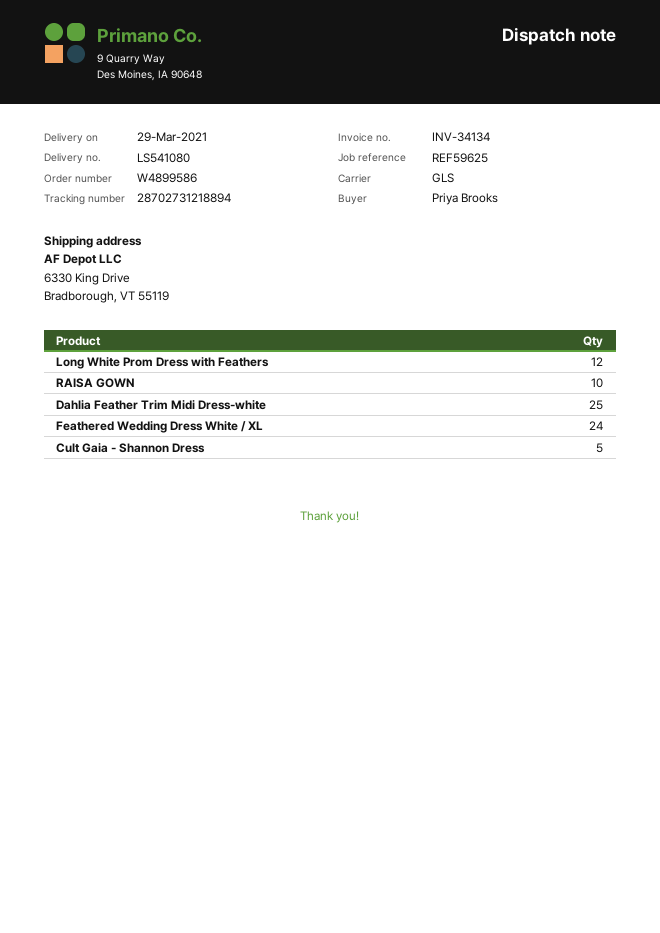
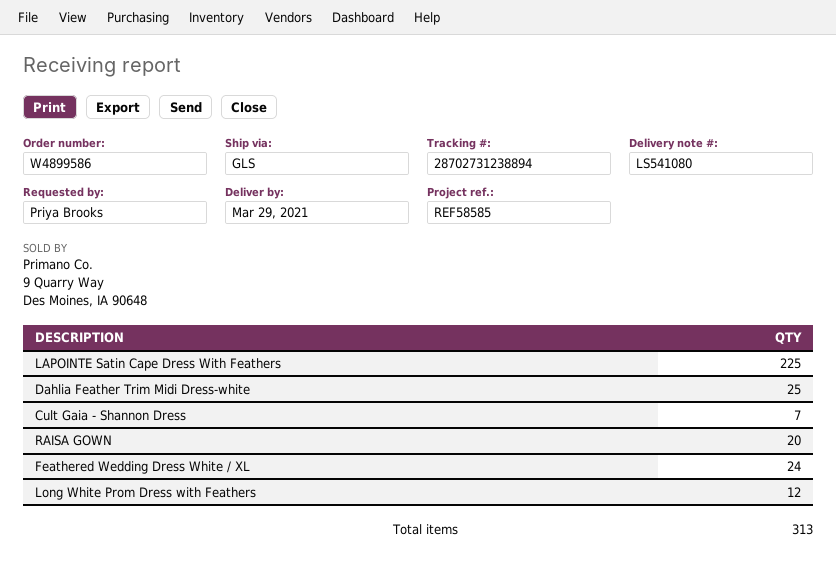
reference: REF59625 -> REF58585
tracking number: 28702731218894 -> 28702731238894
RAISA GOWN: 10 -> 20
Cult Gaia - Shannon Dress: 5 -> 7
LAPOINTE Satin Cape Dress With Feathers: none -> 225

